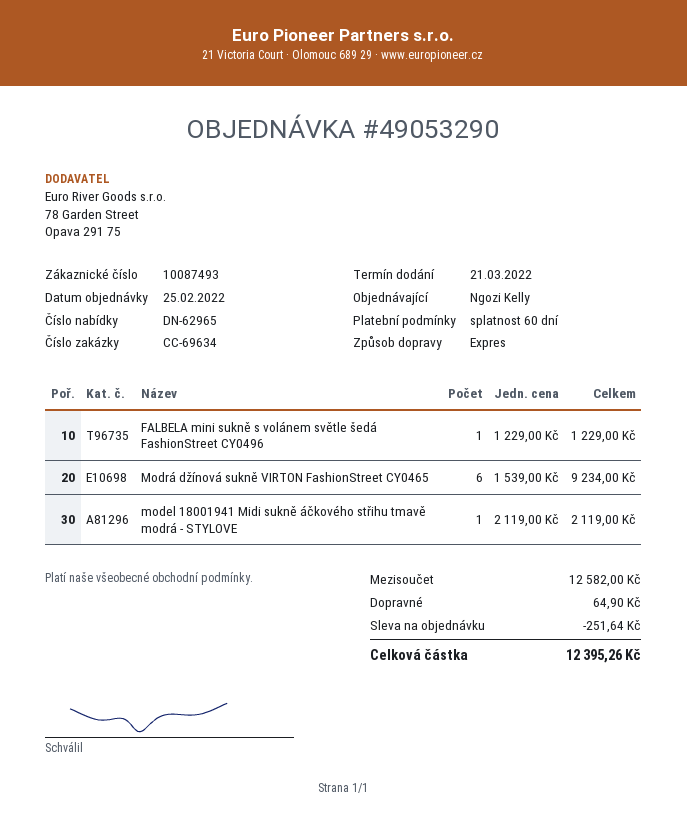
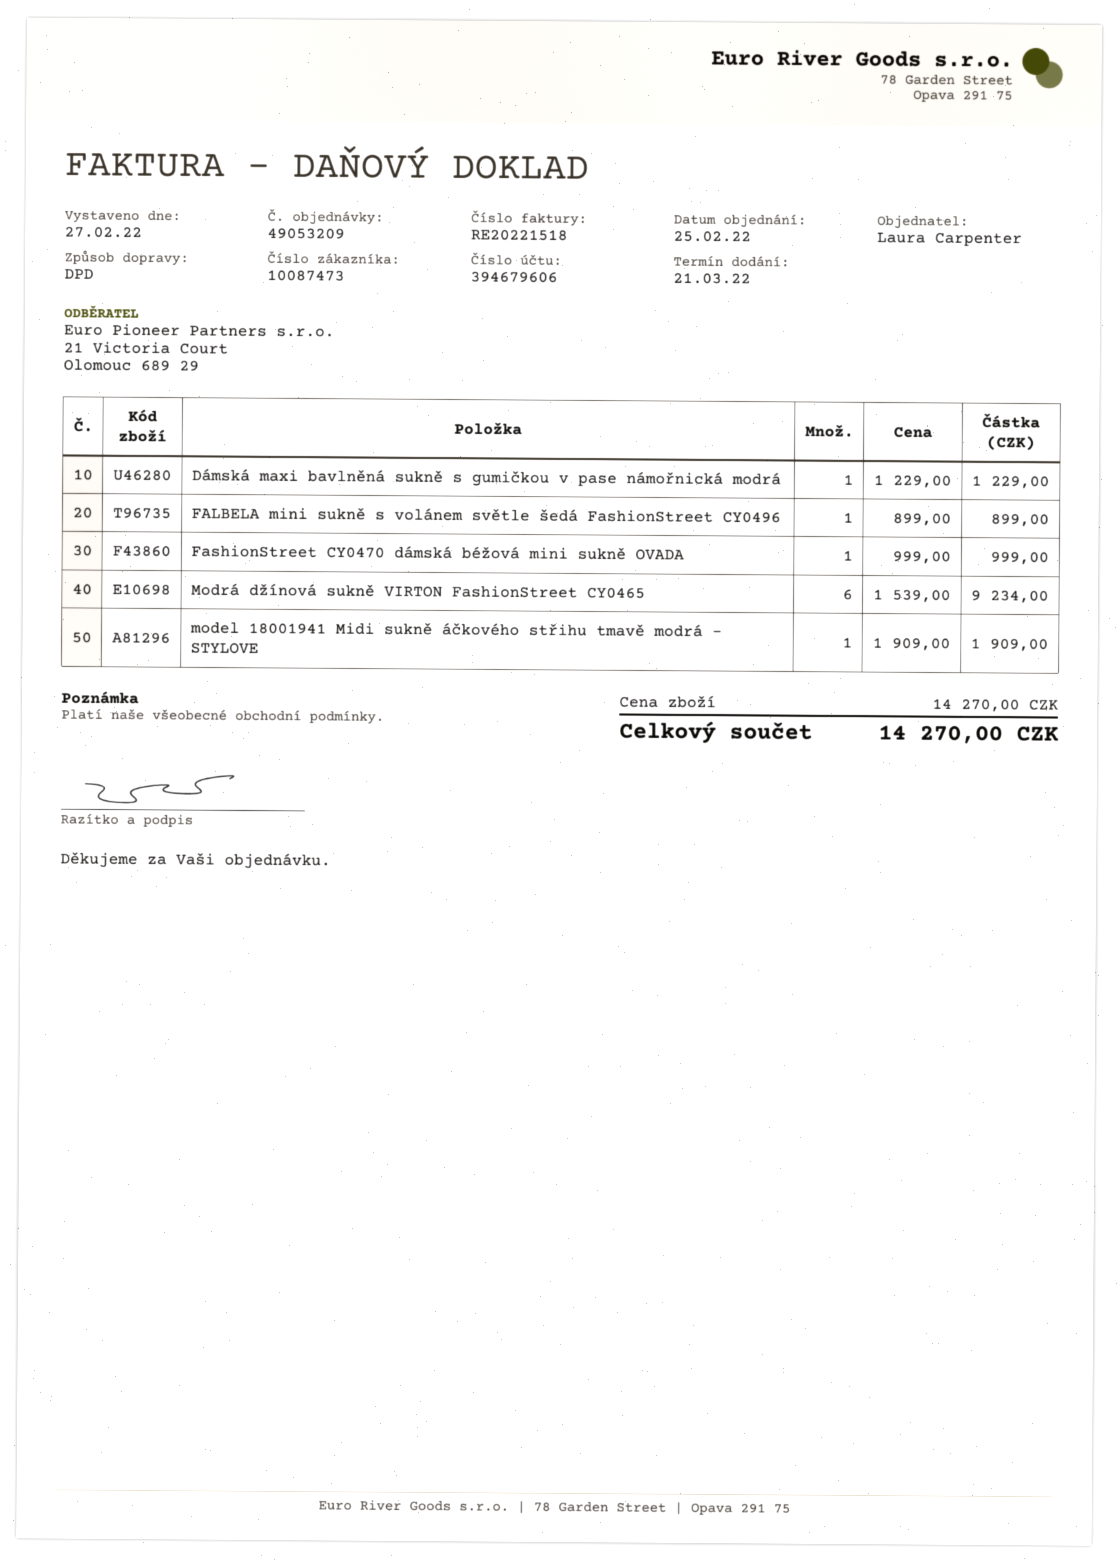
order number: 49053290 -> 49053209
customer number: 10087493 -> 10087473
ordered by: Ngozi Kelly -> Laura Carpenter
shipping method: express -> DPD
FALBELA mini sukně s volánem světle šedá FashionStreet CY0496: 1 x 1229.00 = 1229.00 -> 1 x 899.00 = 899.00
model 18001941 Midi sukně áčkového střihu tmavě modrá - STYLOVE: 1 x 2119.00 = 2119.00 -> 1 x 1909.00 = 1909.00
Dámská maxi bavlněná sukně s gumičkou v pase námořnická modrá: none -> 1 x 1229.00 = 1229.00
FashionStreet CY0470 dámská béžová mini sukně OVADA: none -> 1 x 999.00 = 999.00
subtotal: 12582.00 -> 14270.00
discount: 251.64 -> none
shipping: 64.90 -> none
total: 12395.26 -> 14270.00

